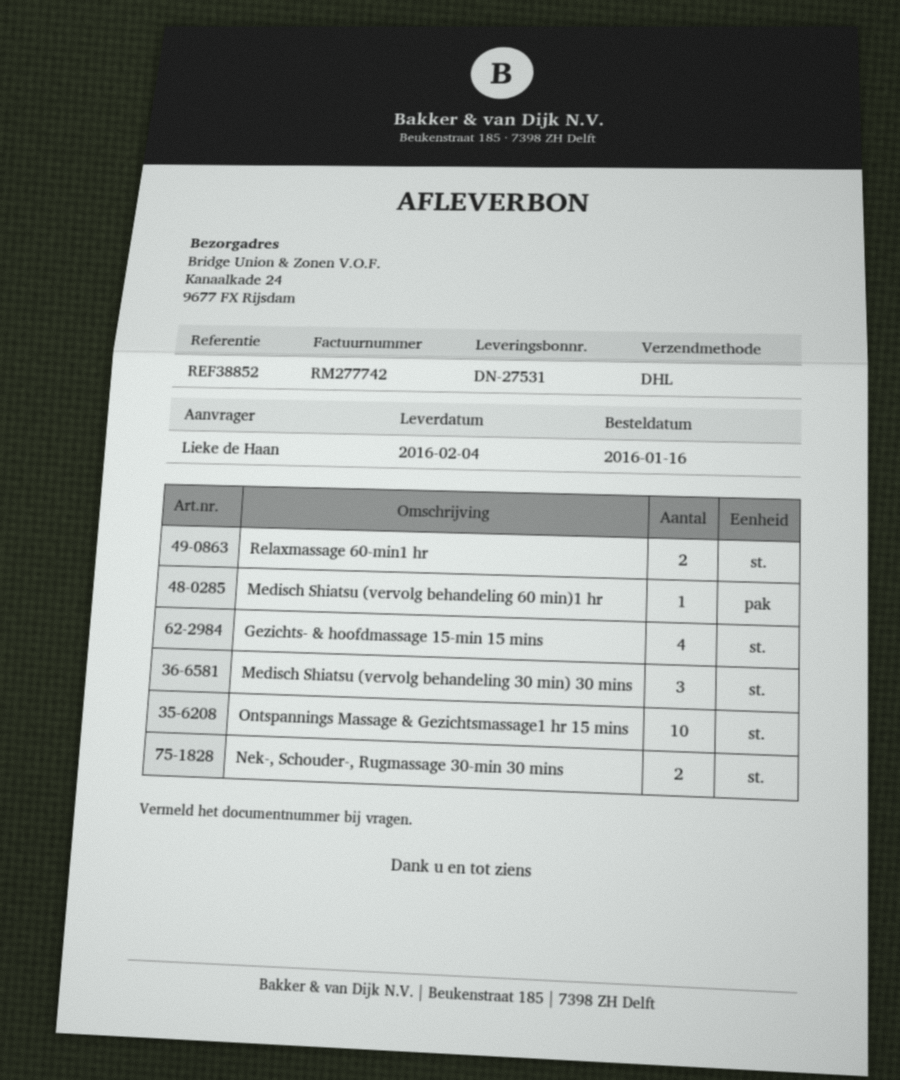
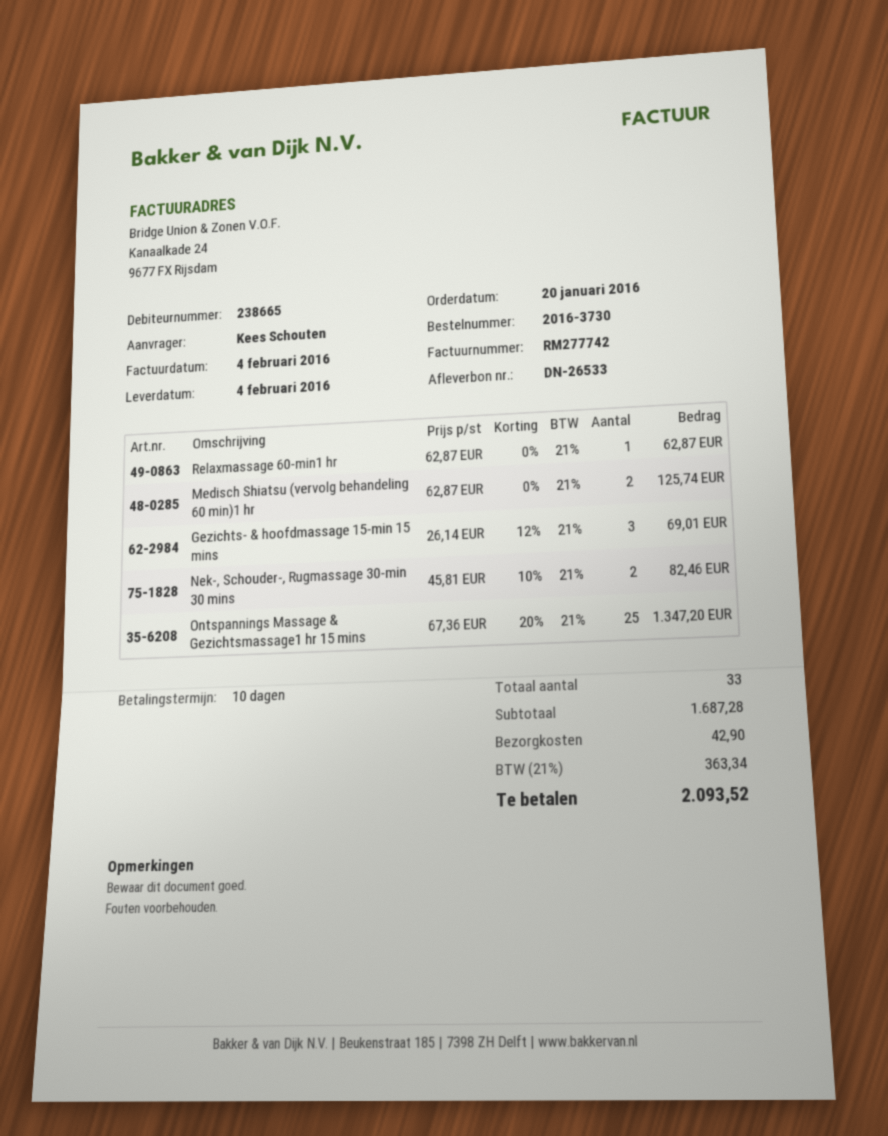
order date: 2016-01-16 -> 2016-01-20
delivery note number: DN-27531 -> DN-26533
ordered by: Lieke de Haan -> Kees Schouten
Relaxmassage 60-min1 hr: 2 -> 1
Medisch Shiatsu (vervolg behandeling 60 min)1 hr: 1 -> 2
Gezichts- & hoofdmassage 15-min 15 mins: 4 -> 3
Medisch Shiatsu (vervolg behandeling 30 min) 30 mins: 3 -> none
Ontspannings Massage & Gezichtsmassage1 hr 15 mins: 10 -> 25

